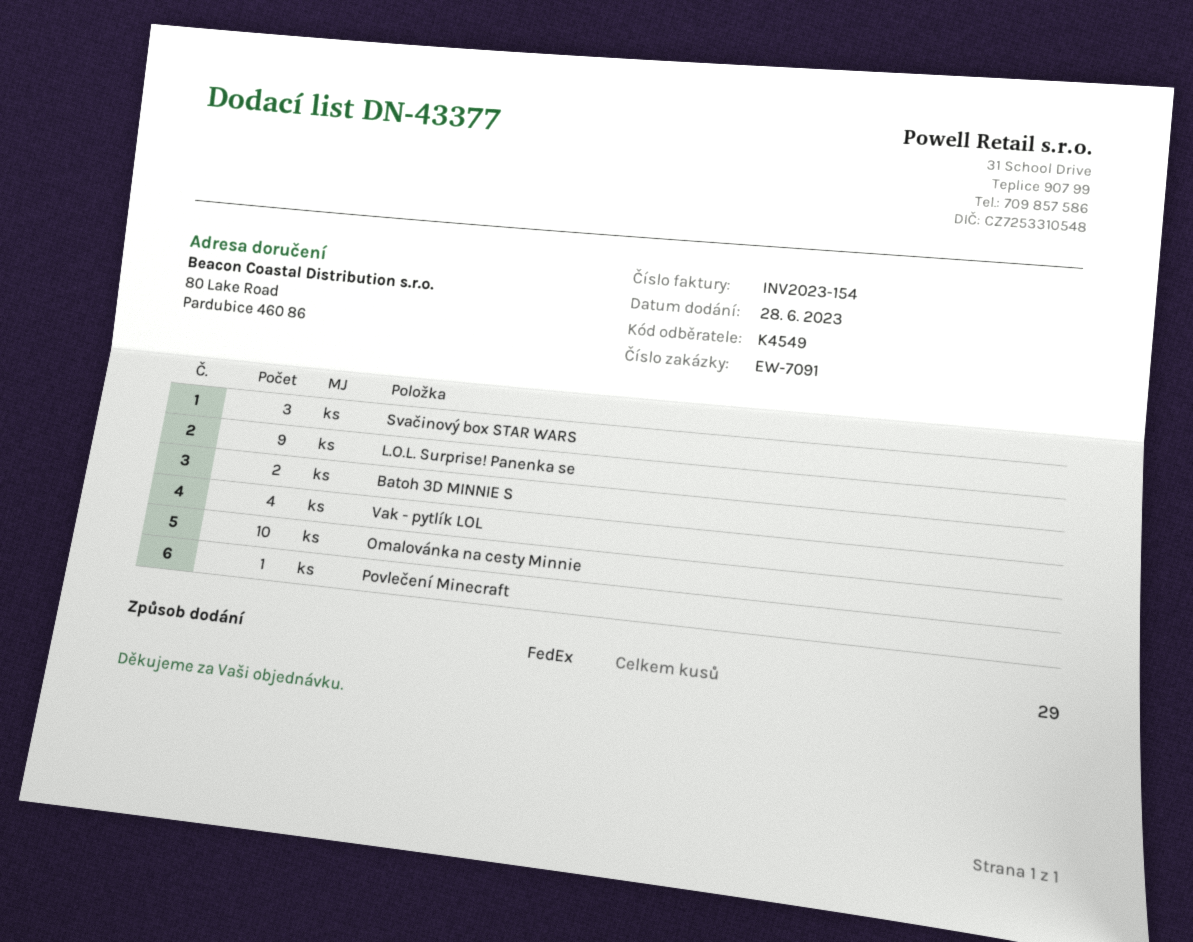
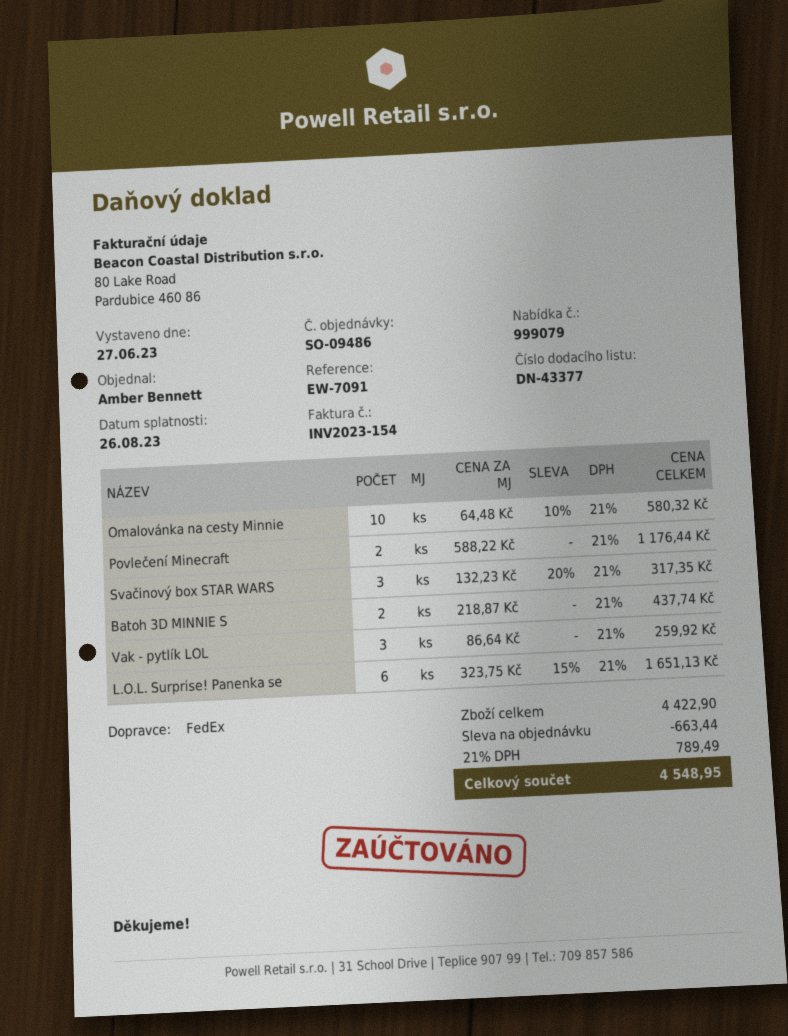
L.O.L. Surprise! Panenka se: 9 -> 6
Vak - pytlík LOL: 4 -> 3
Povlečení Minecraft: 1 -> 2

